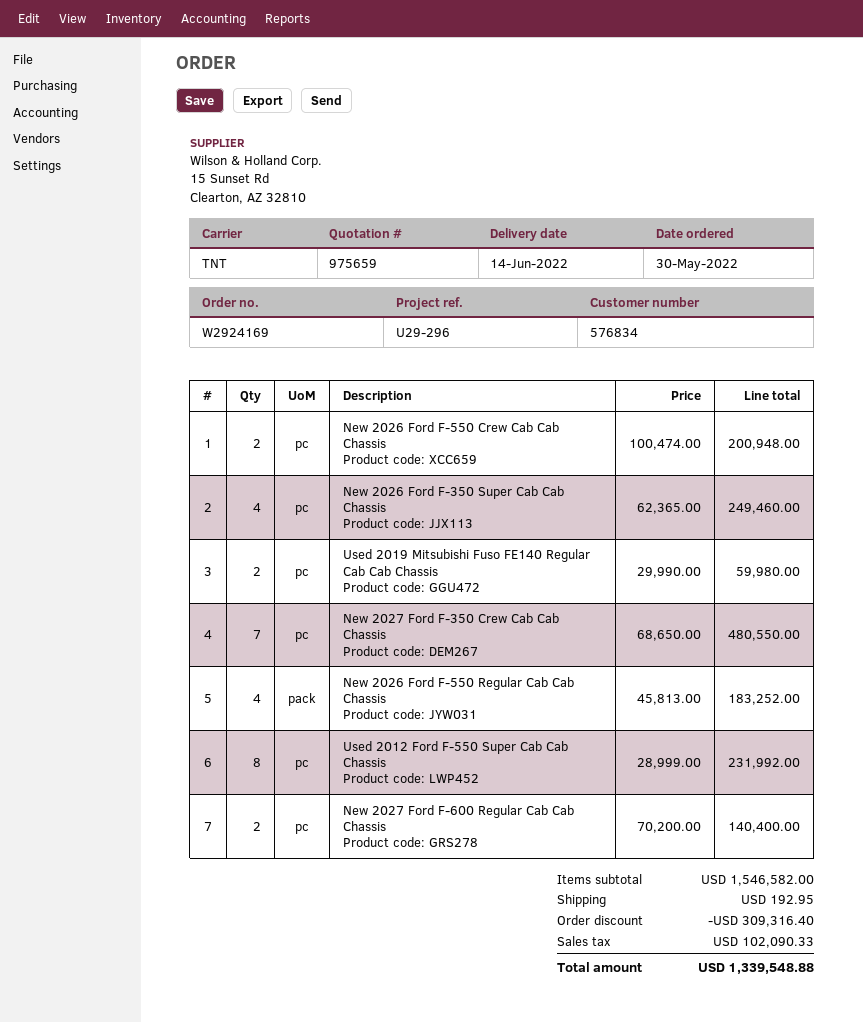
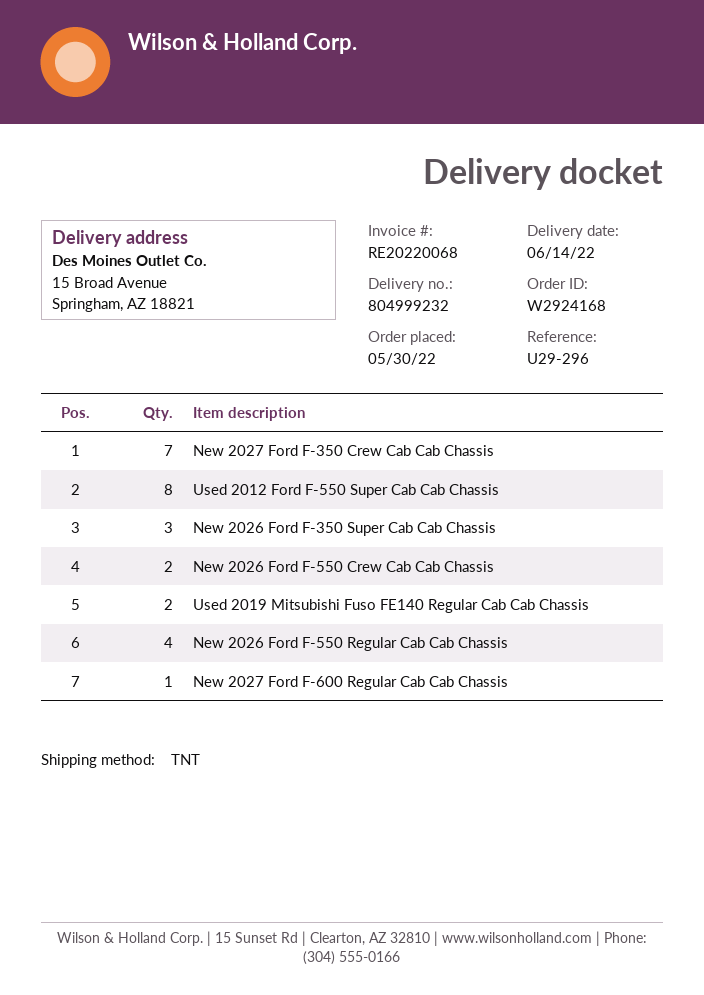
order number: W2924169 -> W2924168
New 2026 Ford F-350 Super Cab Cab Chassis: 4 -> 3
New 2027 Ford F-600 Regular Cab Cab Chassis: 2 -> 1

